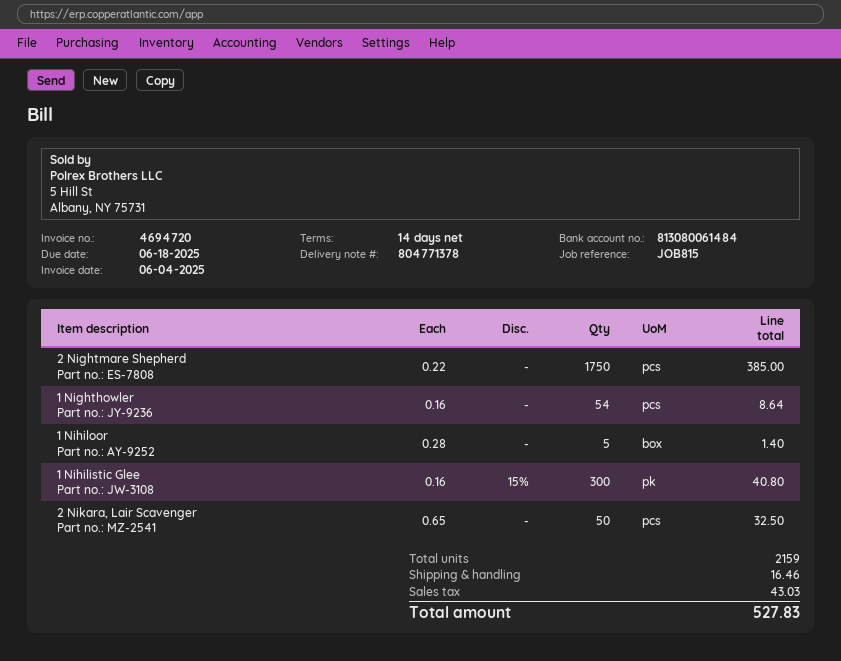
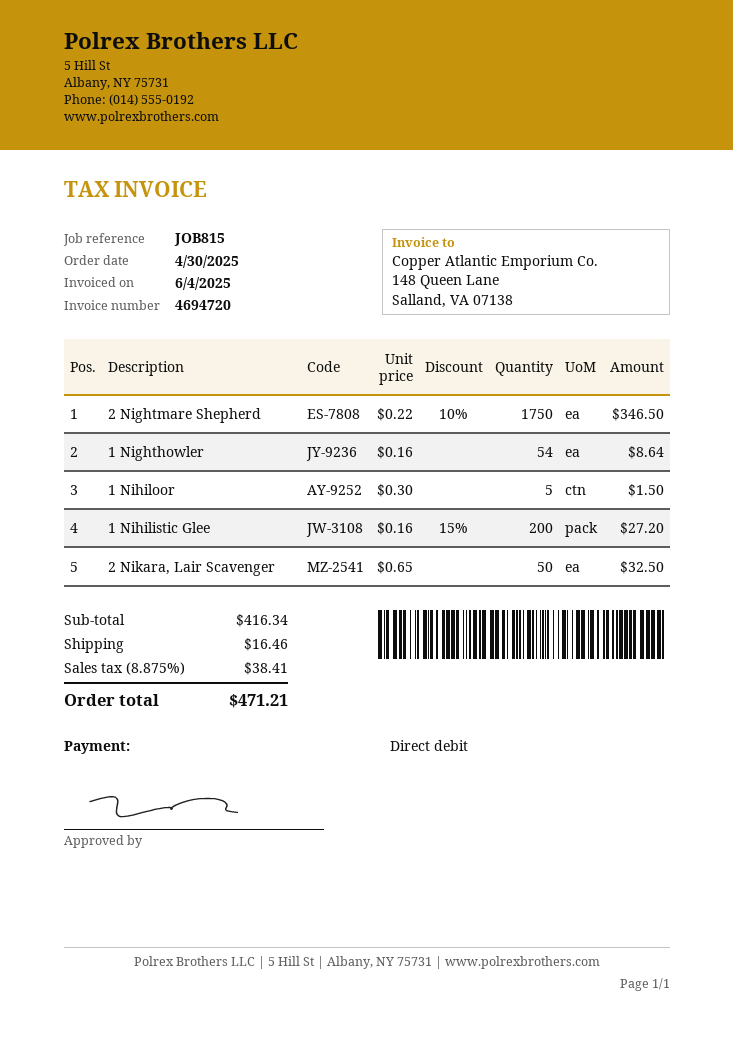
2 Nightmare Shepherd: 1750 x 0.22 = 385.00 -> 1750 x 0.22 - 10% = 346.50
1 Nihiloor: 5 x 0.28 = 1.40 -> 5 x 0.30 = 1.50
1 Nihilistic Glee: 300 x 0.16 - 15% = 40.80 -> 200 x 0.16 - 15% = 27.20
tax: 43.03 -> 38.41
total: 527.83 -> 471.21

